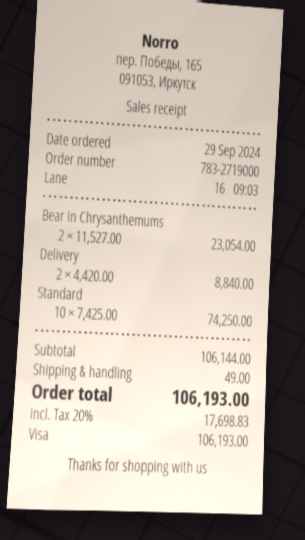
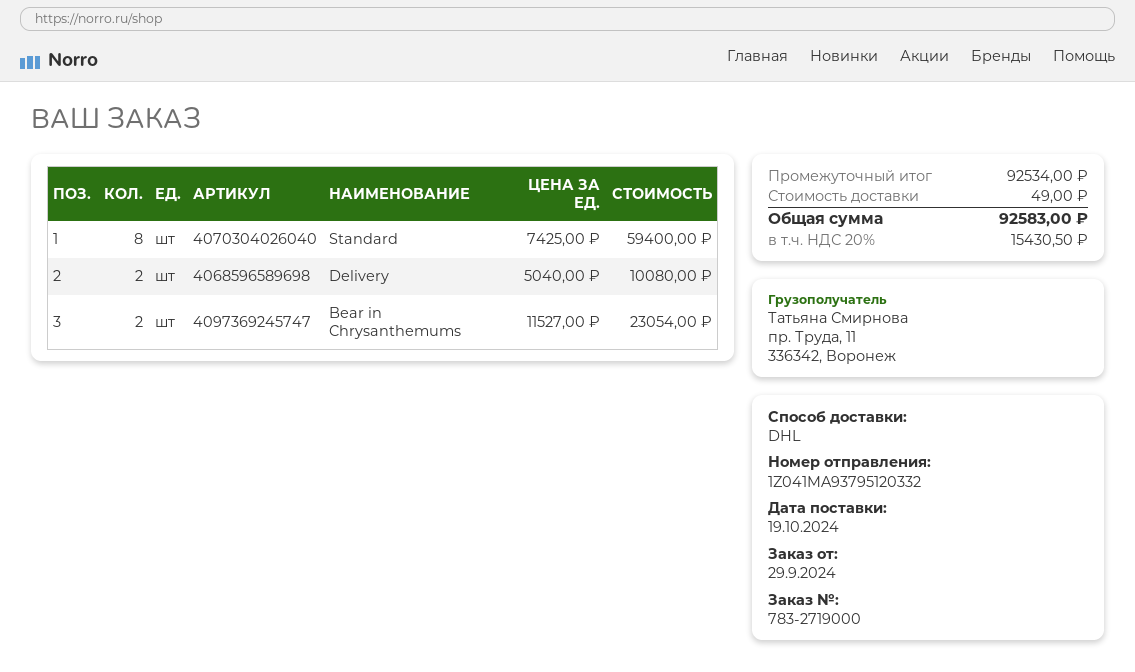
Delivery: 2 x 4420.00 = 8840.00 -> 2 x 5040.00 = 10080.00
Standard: 10 x 7425.00 = 74250.00 -> 8 x 7425.00 = 59400.00
subtotal: 106144.00 -> 92534.00
tax: 20% = 17698.83 -> 20% = 15430.50
total: 106193.00 -> 92583.00

